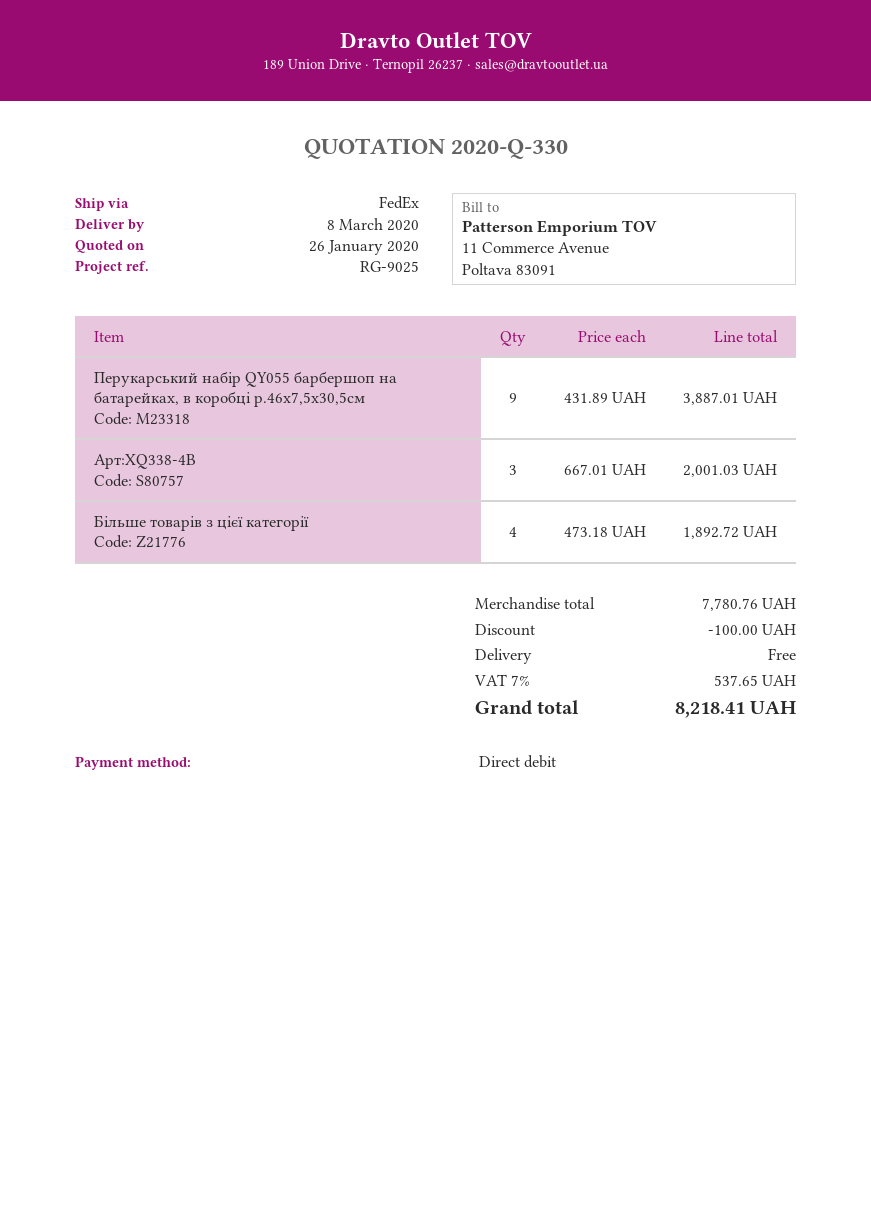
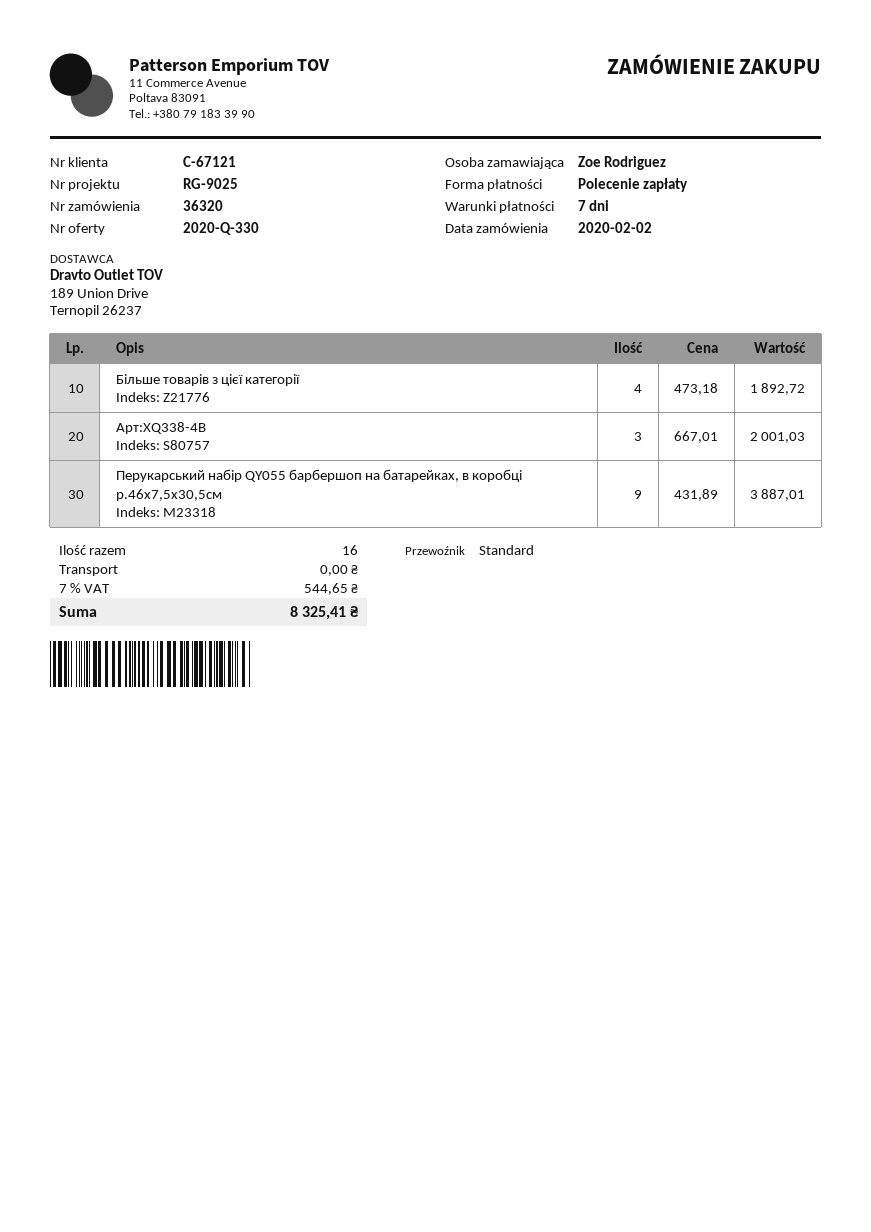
shipping method: FedEx -> standard
discount: 100.00 -> none
tax: 7% = 537.65 -> 7% = 544.65
total: 8218.41 -> 8325.41

